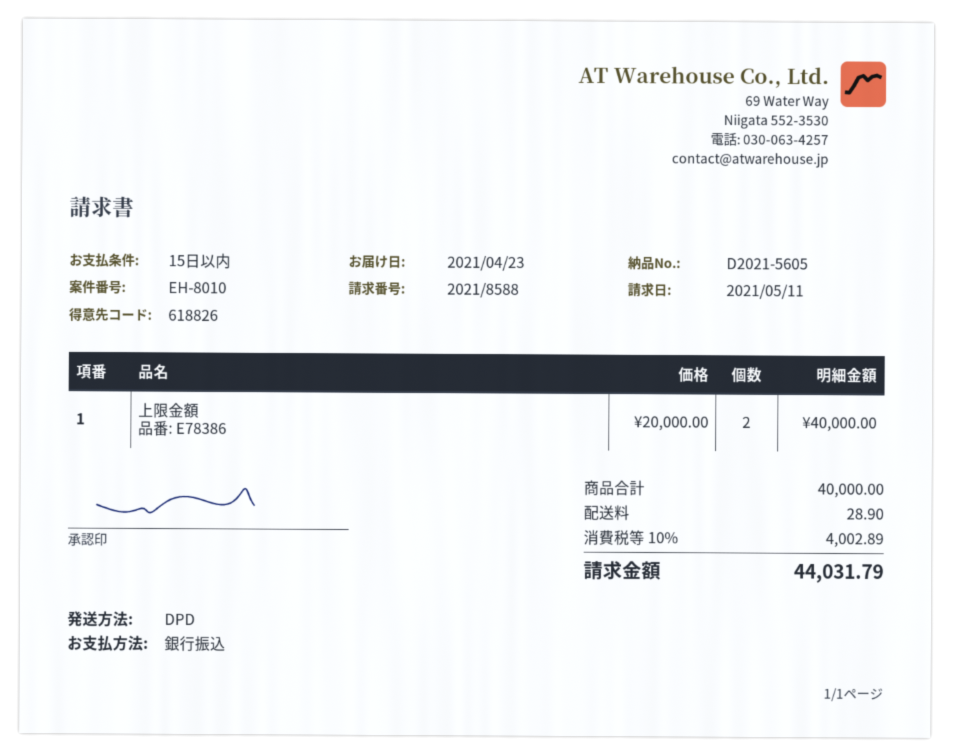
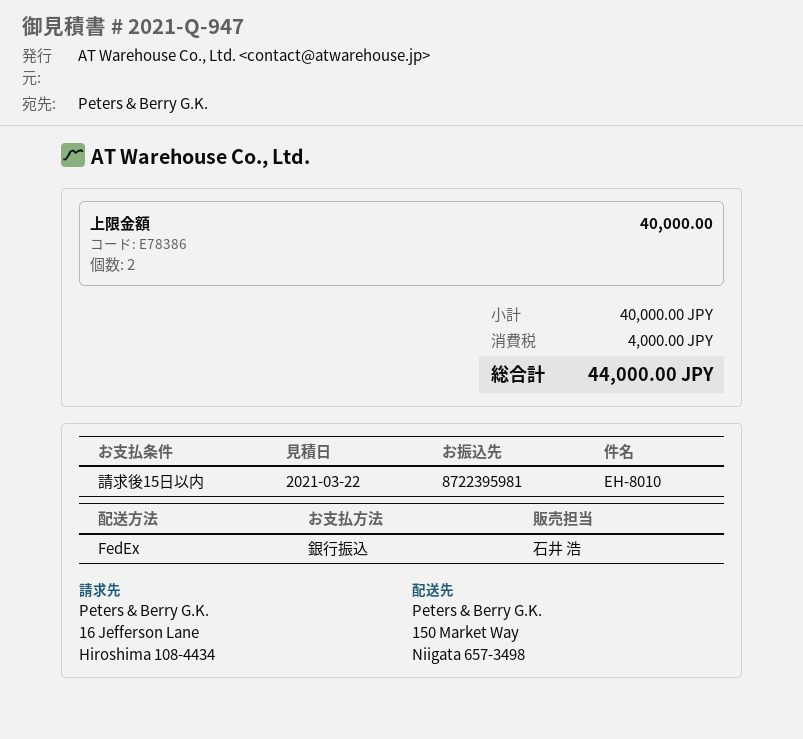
shipping method: DPD -> FedEx
shipping: 28.90 -> none
tax: 4002.89 -> 4000.00
total: 44031.79 -> 44000.00

